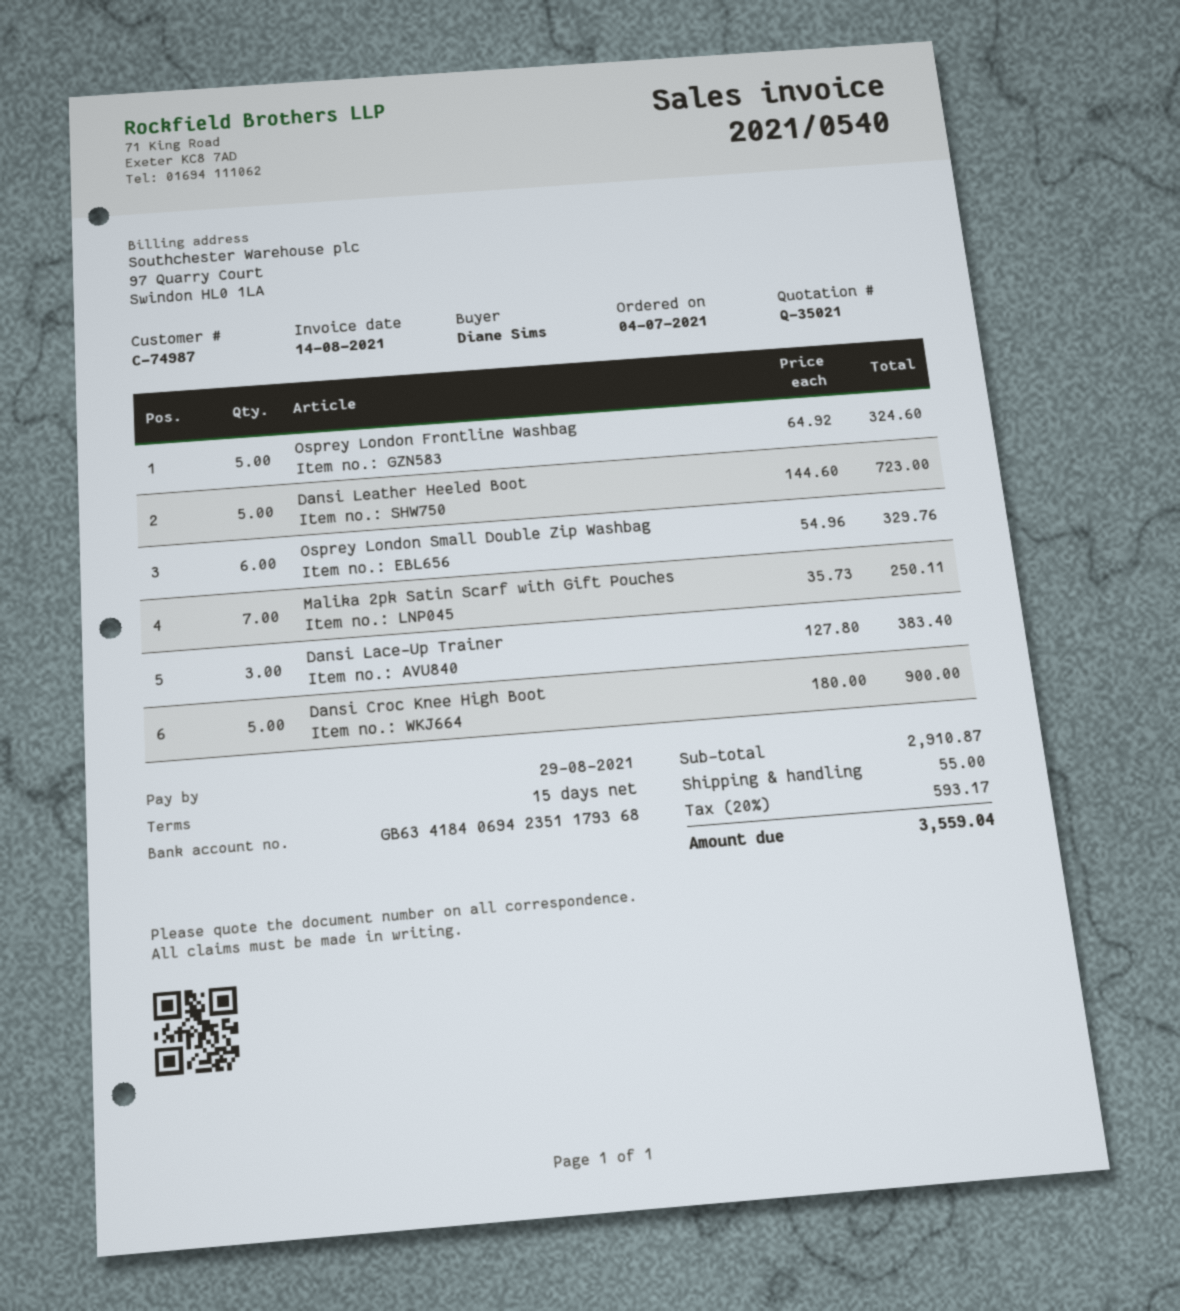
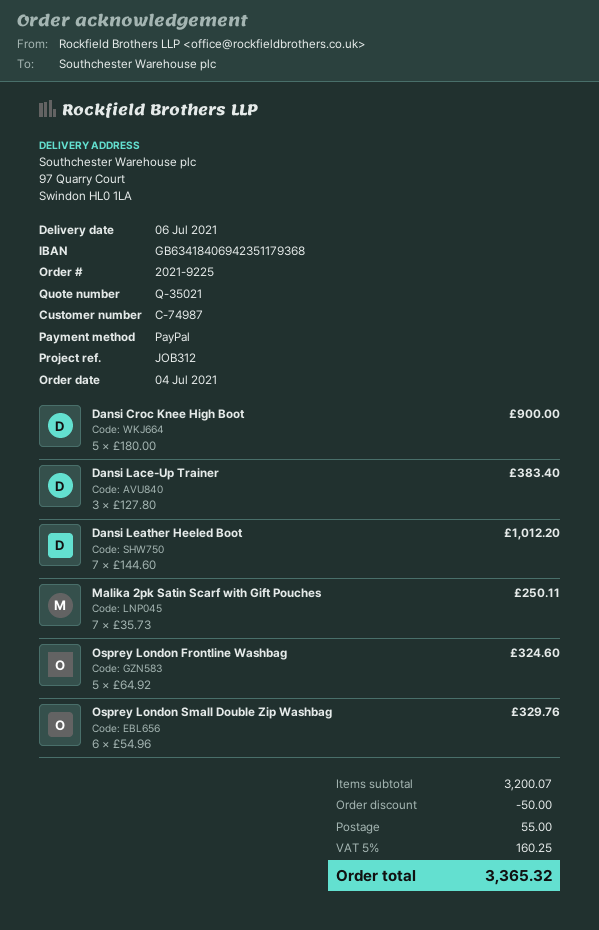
Dansi Leather Heeled Boot: 5 x 144.60 = 723.00 -> 7 x 144.60 = 1012.20
subtotal: 2910.87 -> 3200.07
discount: none -> 50.00
tax: 20% = 593.17 -> 5% = 160.25
total: 3559.04 -> 3365.32

